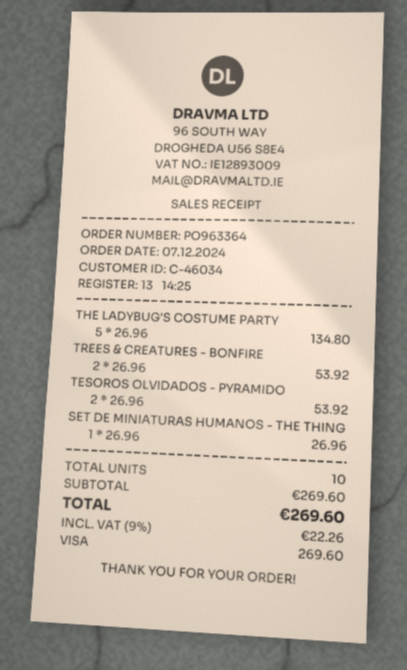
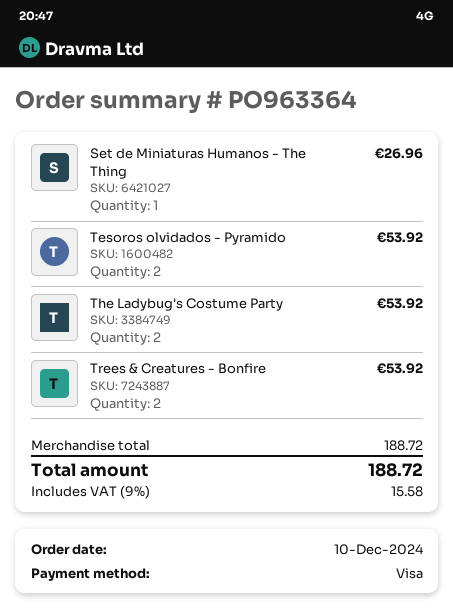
order date: 2024-12-07 -> 2024-12-10
THE LADYBUG'S COSTUME PARTY: 5 for 134.80 -> 2 for 53.92
subtotal: 269.60 -> 188.72
tax: 9% = 22.26 -> 9% = 15.58
total: 269.60 -> 188.72

